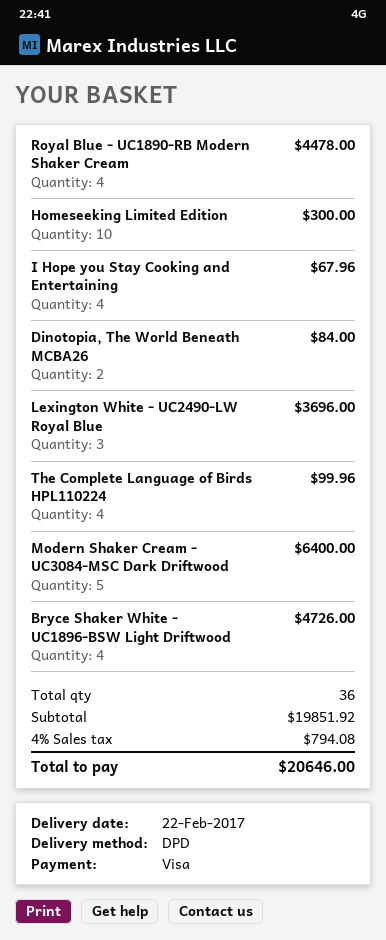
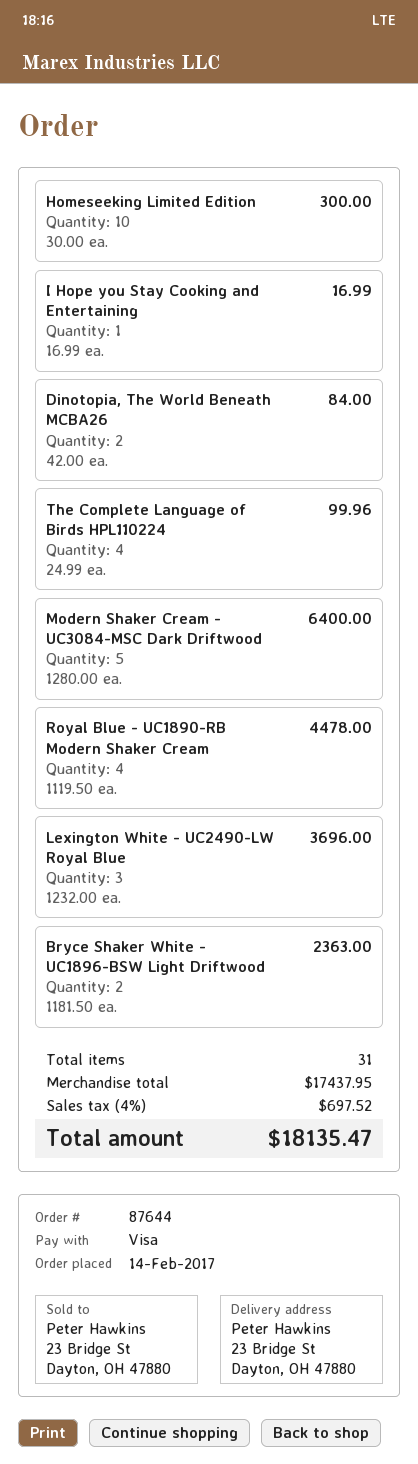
I Hope you Stay Cooking and Entertaining: 4 for 67.96 -> 1 for 16.99
Bryce Shaker White - UC1896-BSW Light Driftwood: 4 for 4726.00 -> 2 for 2363.00
total quantity: 36 -> 31
subtotal: 19851.92 -> 17437.95
tax: 4% = 794.08 -> 4% = 697.52
total: 20646.00 -> 18135.47

